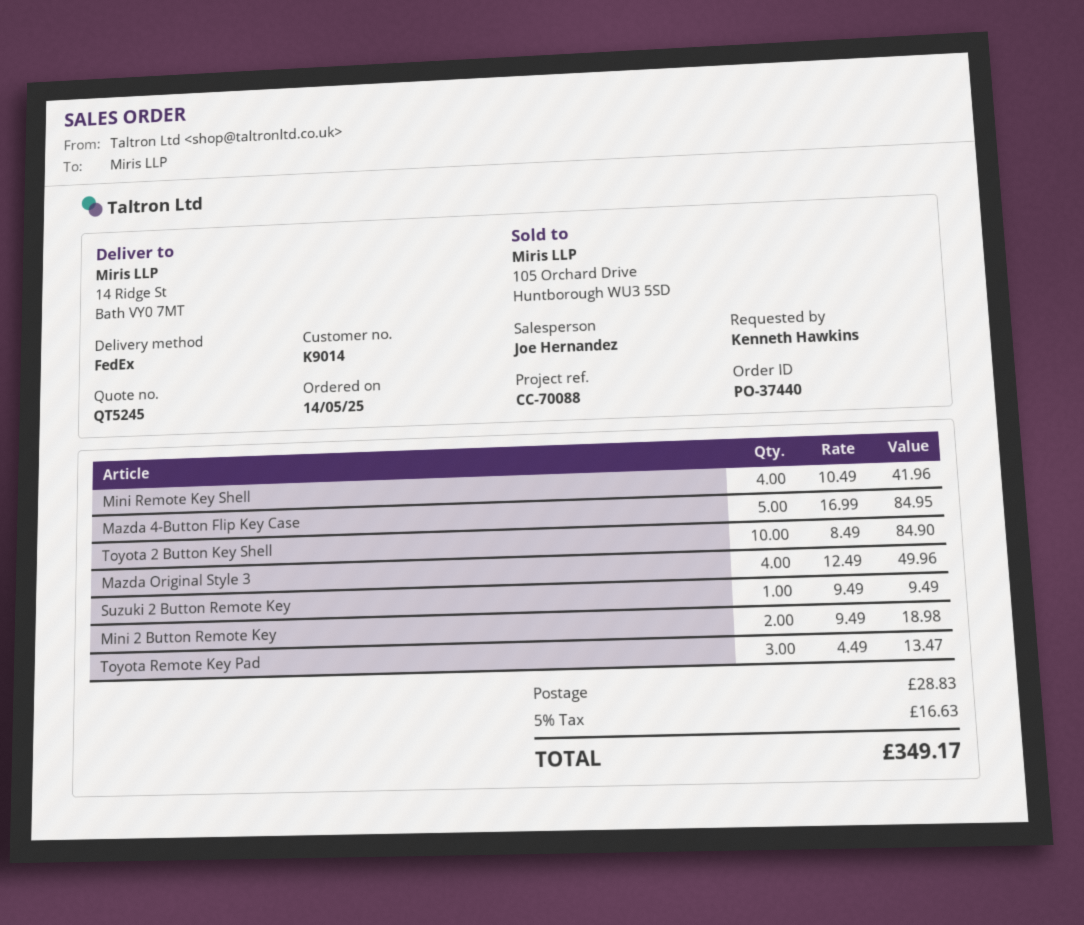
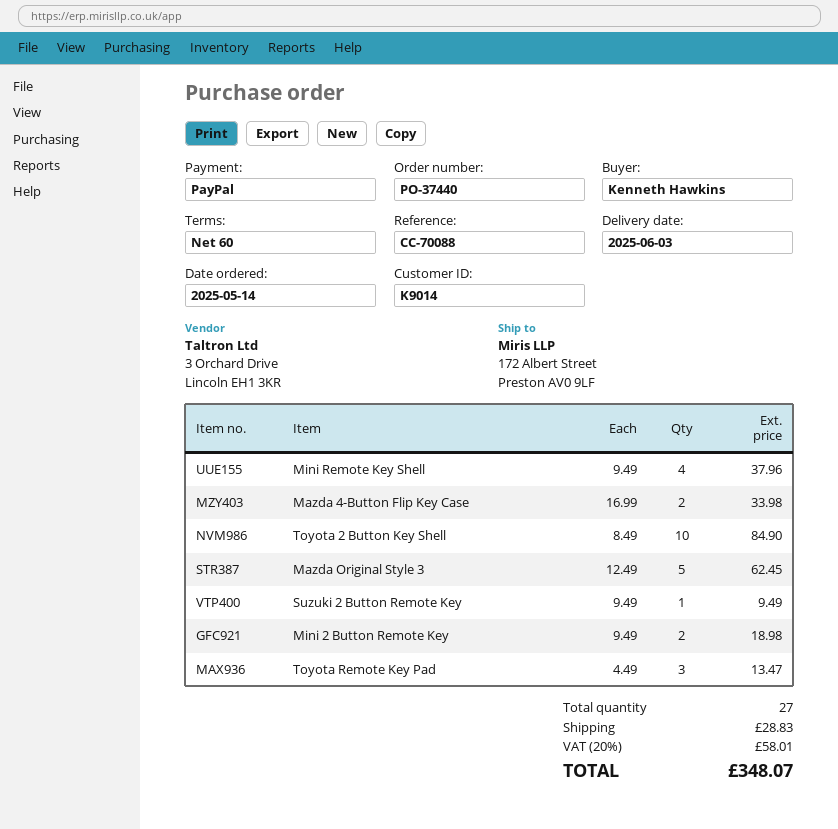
ship to: 14 Ridge St, Bath VY0 7MT -> 172 Albert Street, Preston AV0 9LF
Mini Remote Key Shell: 4 x 10.49 = 41.96 -> 4 x 9.49 = 37.96
Mazda 4-Button Flip Key Case: 5 x 16.99 = 84.95 -> 2 x 16.99 = 33.98
Mazda Original Style 3: 4 x 12.49 = 49.96 -> 5 x 12.49 = 62.45
tax: 5% = 16.63 -> 20% = 58.01
total: 349.17 -> 348.07

